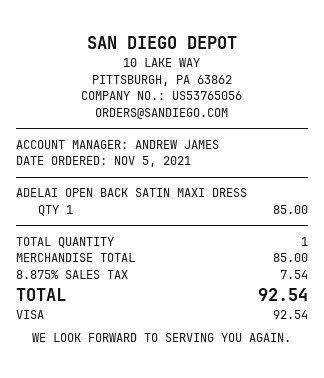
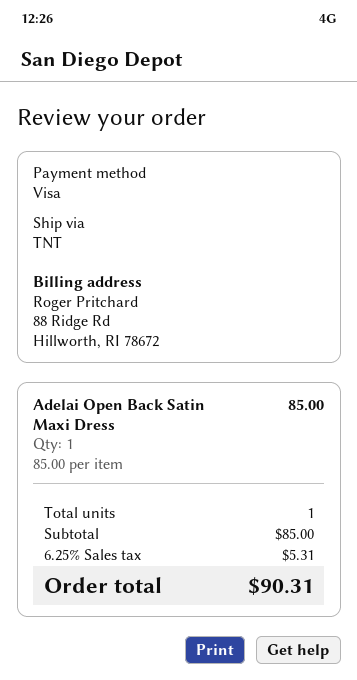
tax: 8.875% = 7.54 -> 6.25% = 5.31
total: 92.54 -> 90.31

